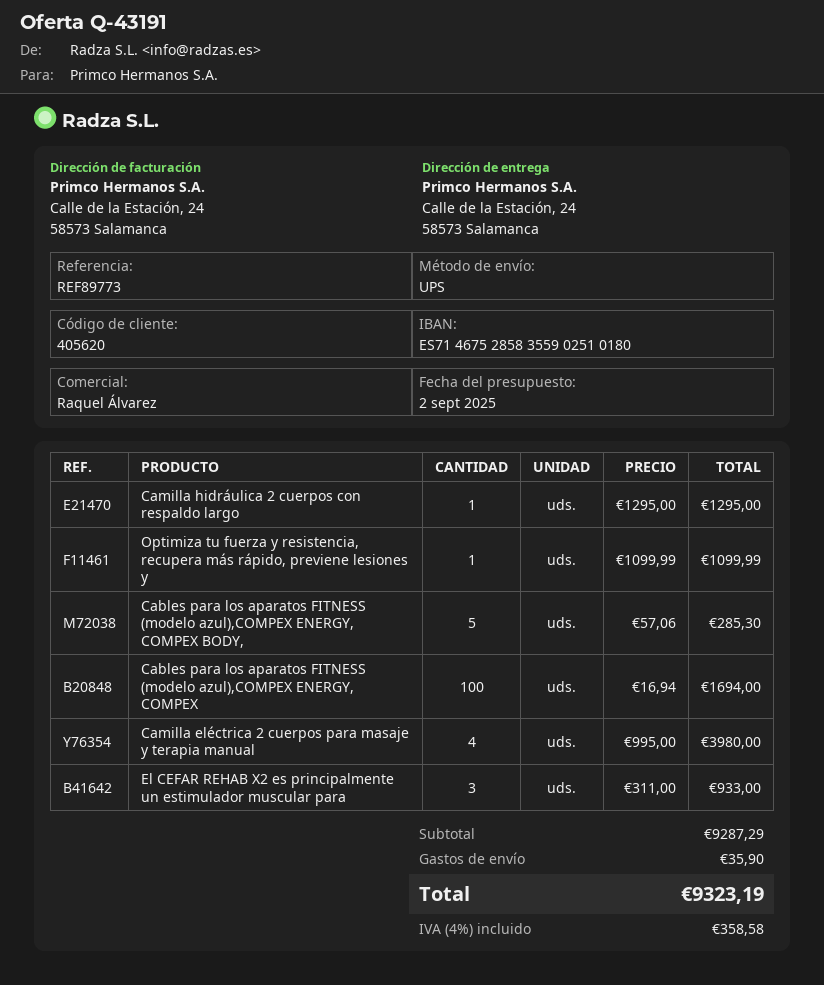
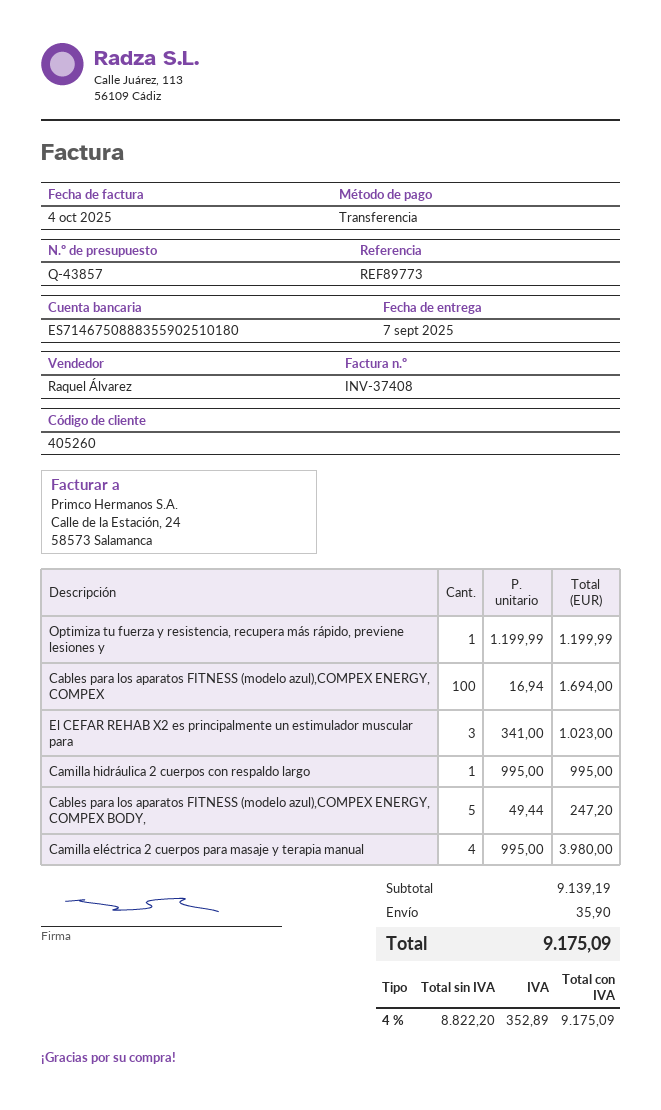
quote number: Q-43191 -> Q-43857
customer number: 405620 -> 405260
bank account: ES7146752858355902510180 -> ES7146750888355902510180
Camilla hidráulica 2 cuerpos con respaldo largo: 1 x 1295.00 = 1295.00 -> 1 x 995.00 = 995.00
Optimiza tu fuerza y resistencia, recupera más rápido, previene lesiones y: 1 x 1099.99 = 1099.99 -> 1 x 1199.99 = 1199.99
Cables para los aparatos FITNESS (modelo azul),COMPEX ENERGY, COMPEX BODY,: 5 x 57.06 = 285.30 -> 5 x 49.44 = 247.20
El CEFAR REHAB X2 es principalmente un estimulador muscular para: 3 x 311.00 = 933.00 -> 3 x 341.00 = 1023.00
subtotal: 9287.29 -> 9139.19
tax: 4% = 358.58 -> 4% = 352.89
total: 9323.19 -> 9175.09

